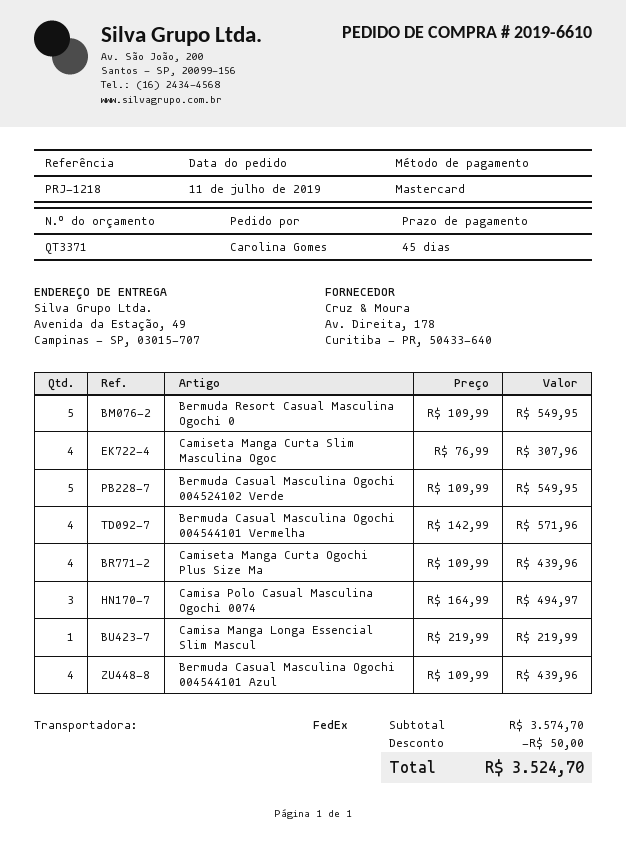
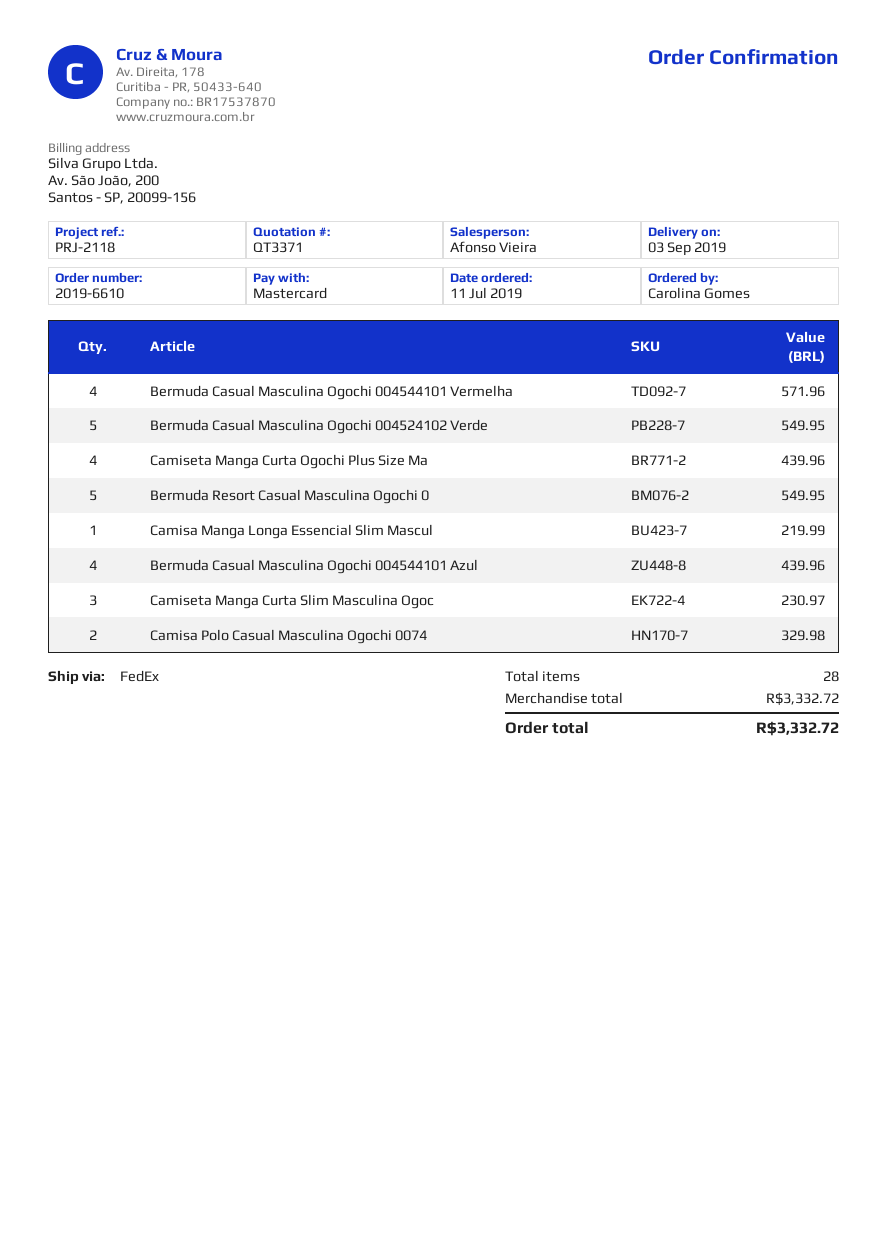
reference: PRJ-1218 -> PRJ-2118
Camiseta Manga Curta Slim Masculina Ogoc: 4 for 307.96 -> 3 for 230.97
Camisa Polo Casual Masculina Ogochi 0074: 3 for 494.97 -> 2 for 329.98
subtotal: 3574.70 -> 3332.72
discount: 50.00 -> none
total: 3524.70 -> 3332.72

